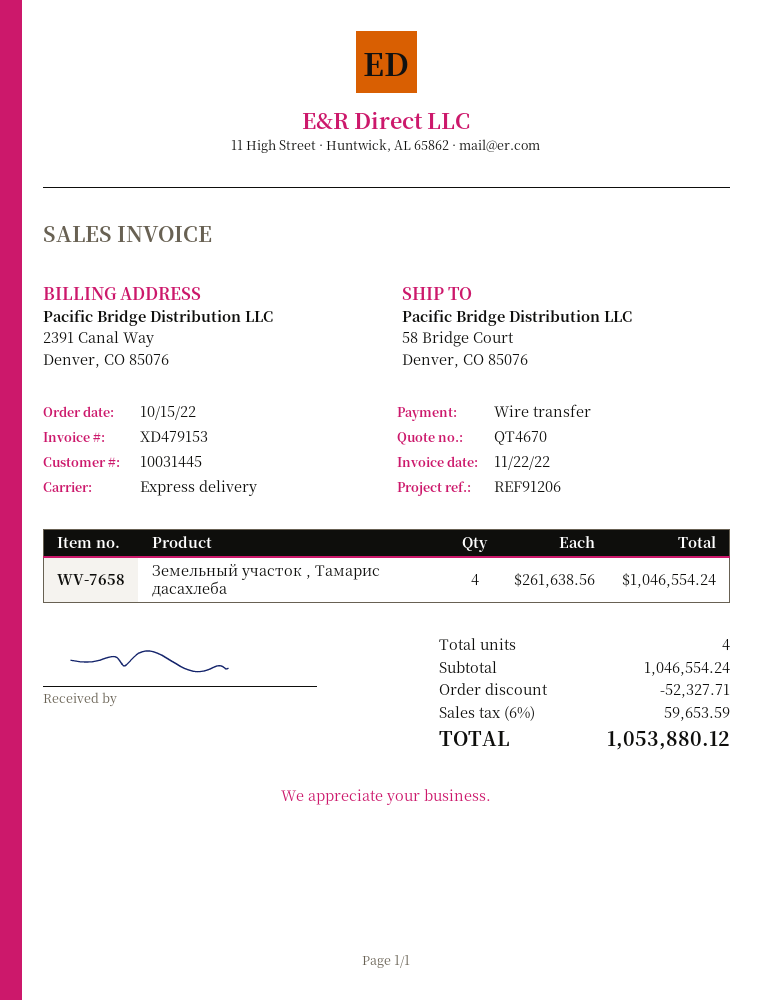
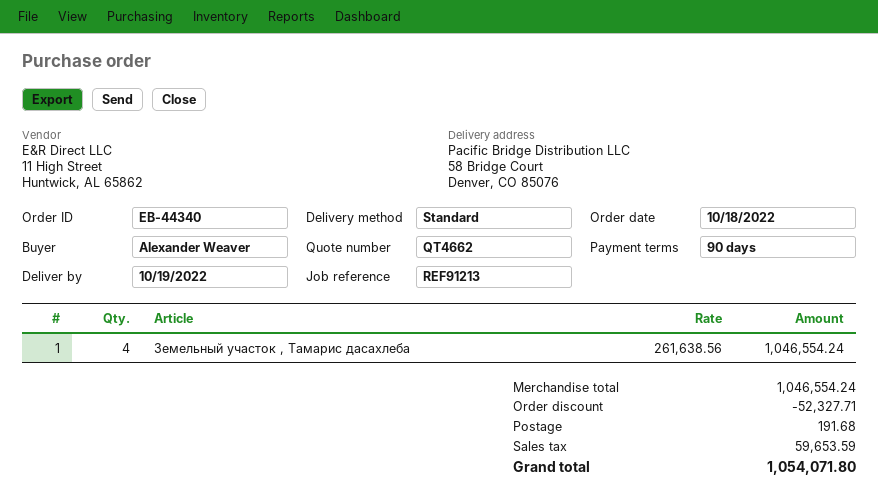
quote number: QT4670 -> QT4662
order date: 2022-10-15 -> 2022-10-18
reference: REF91206 -> REF91213
shipping method: express -> standard
shipping: none -> 191.68
total: 1053880.12 -> 1054071.80

